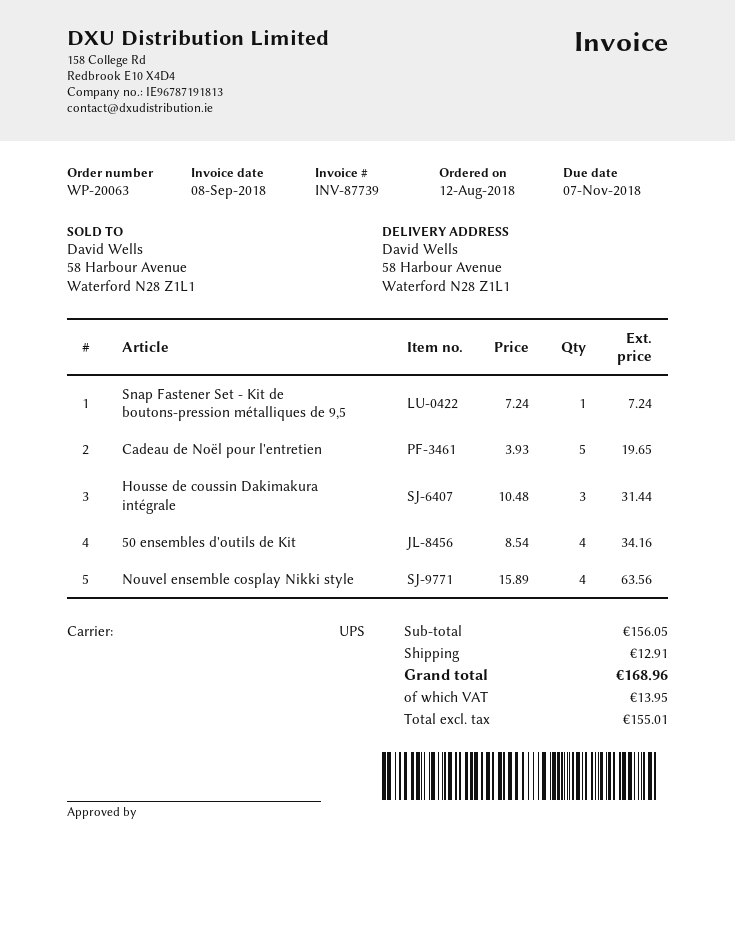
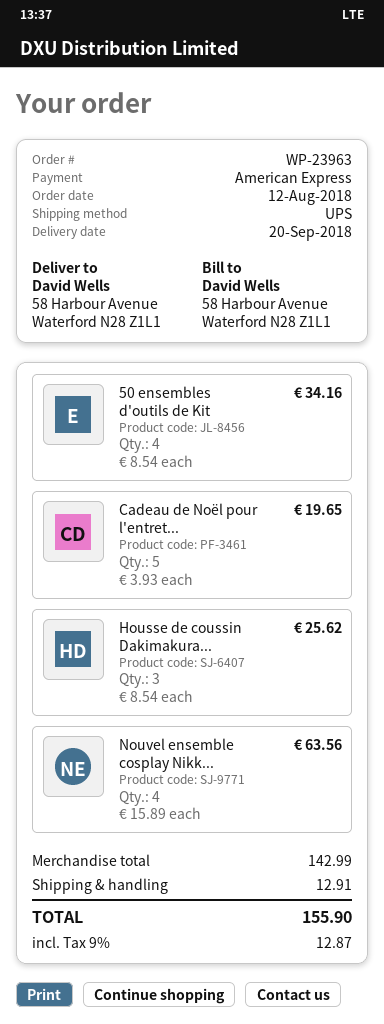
order number: WP-20063 -> WP-23963
Snap Fastener Set - Kit de boutons-pression métalliques de 9,5: 1 x 7.24 = 7.24 -> none
Housse de coussin Dakimakura intégrale: 3 x 10.48 = 31.44 -> 3 x 8.54 = 25.62
subtotal: 156.05 -> 142.99
tax: 13.95 -> 12.87
total: 168.96 -> 155.90

